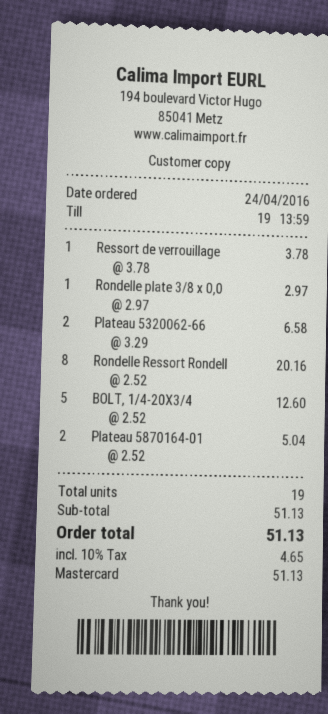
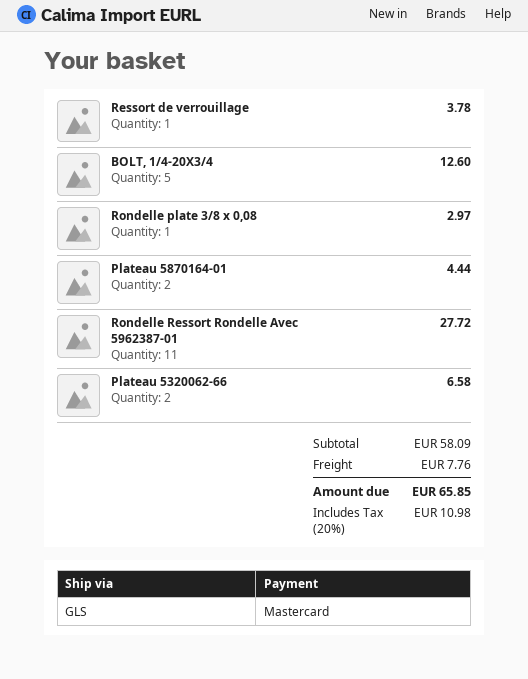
Rondelle Ressort Rondell: 8 for 20.16 -> 11 for 27.72
Plateau 5870164-01: 2 for 5.04 -> 2 for 4.44
subtotal: 51.13 -> 58.09
shipping: none -> 7.76
tax: 10% = 4.65 -> 20% = 10.98
total: 51.13 -> 65.85

